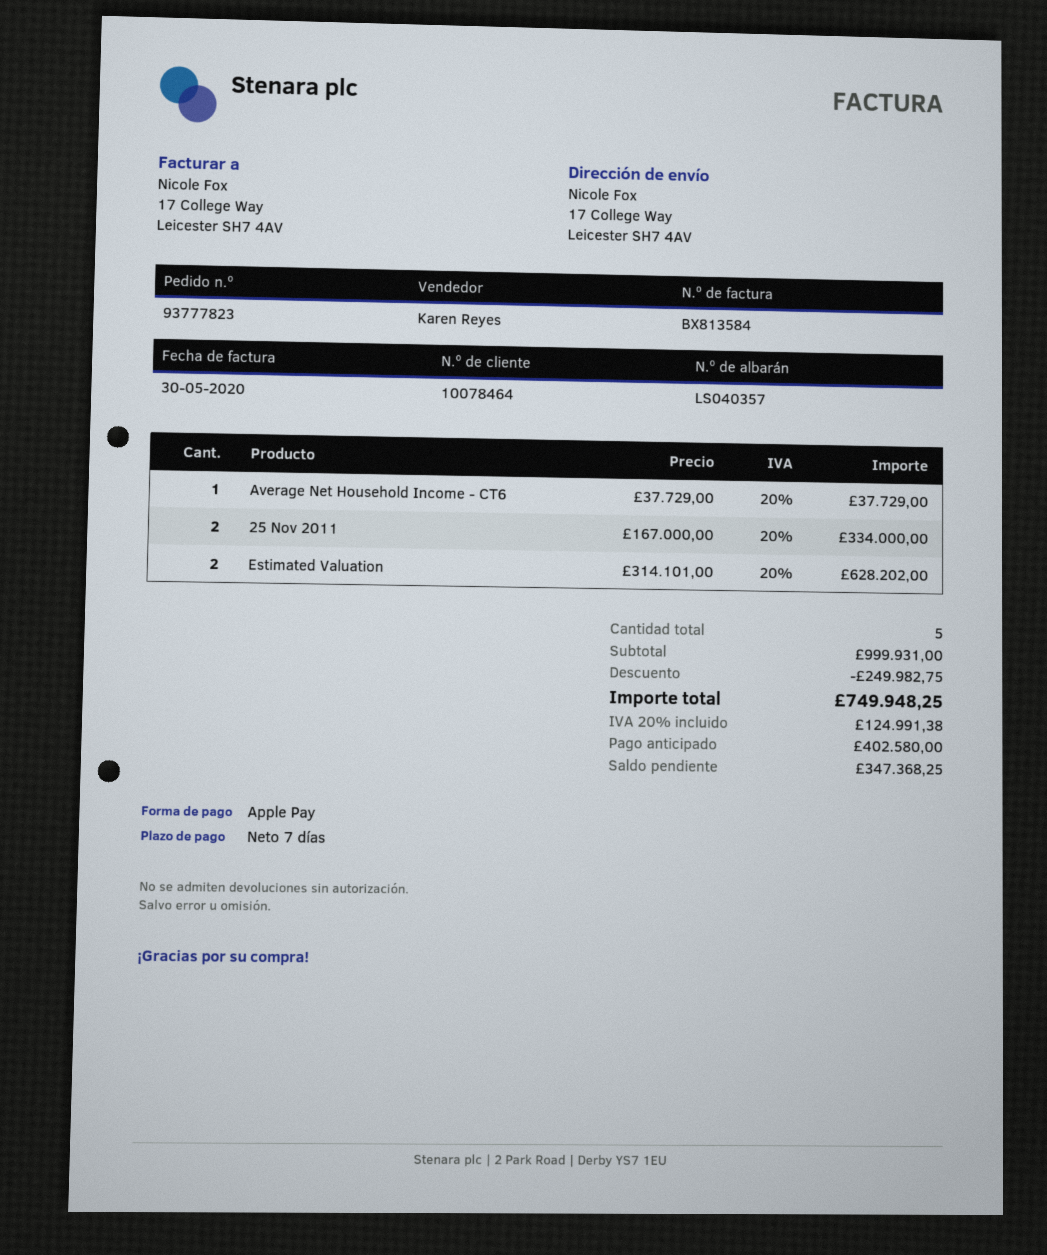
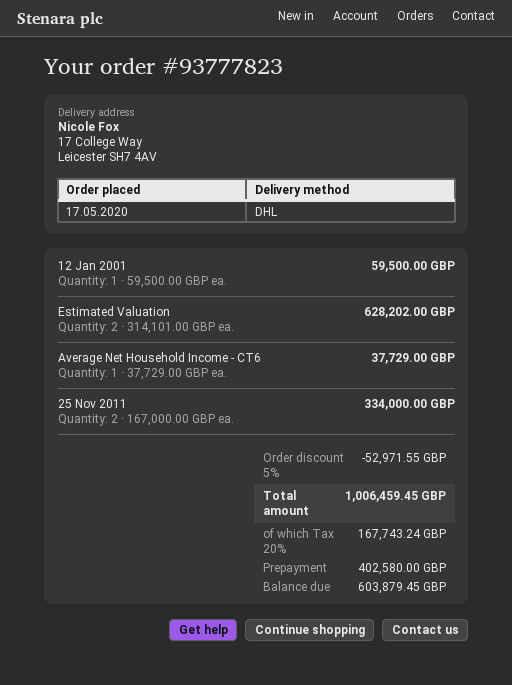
12 Jan 2001: none -> 1 x 59500.00 = 59500.00
discount: 249982.75 -> 52971.55
tax: 20% = 124991.38 -> 20% = 167743.24
total: 749948.25 -> 1006459.45
balance: 347368.25 -> 603879.45

